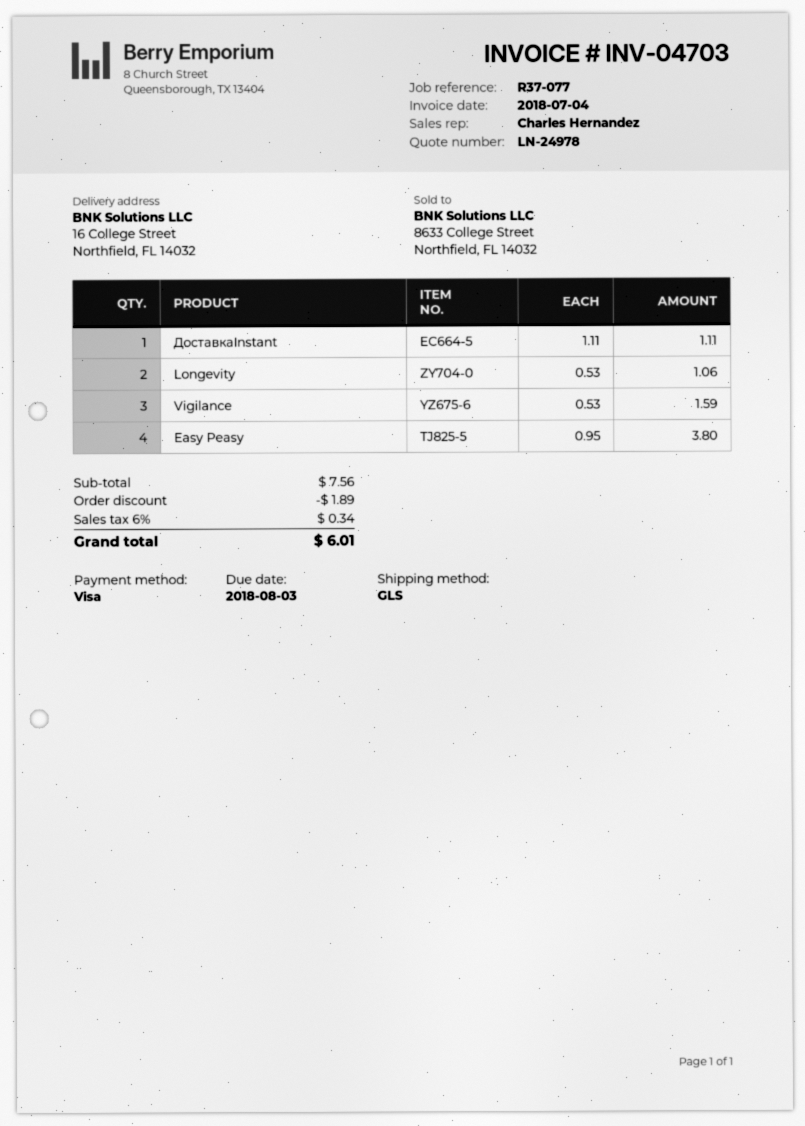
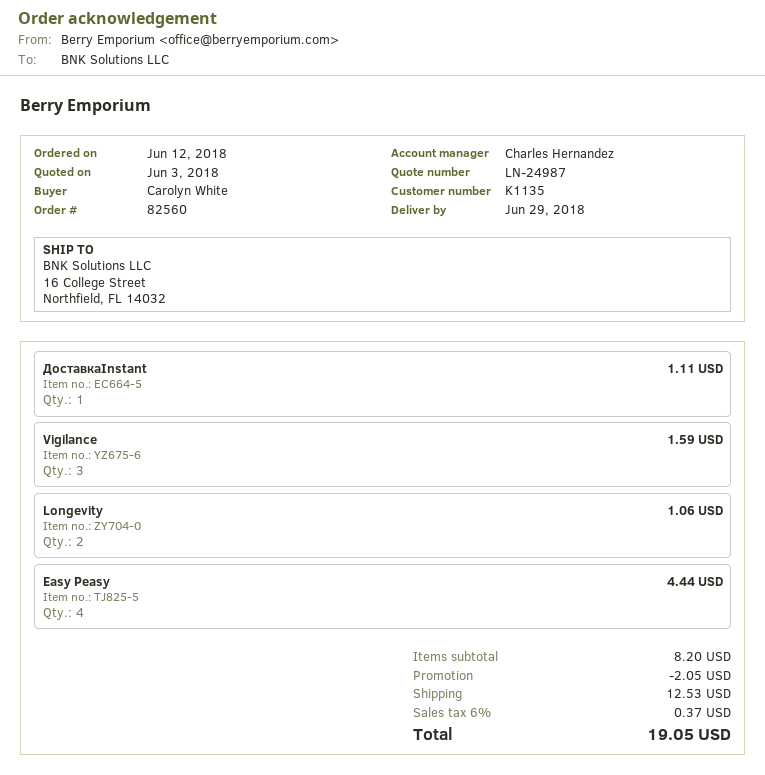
quote number: LN-24978 -> LN-24987
Easy Peasy: 4 for 3.80 -> 4 for 4.44
subtotal: 7.56 -> 8.20
discount: 1.89 -> 2.05
shipping: none -> 12.53
tax: 6% = 0.34 -> 6% = 0.37
total: 6.01 -> 19.05

